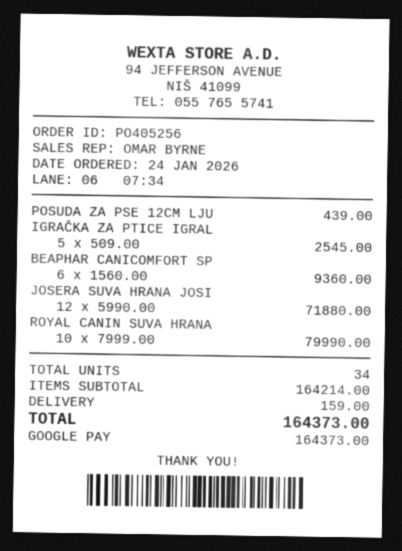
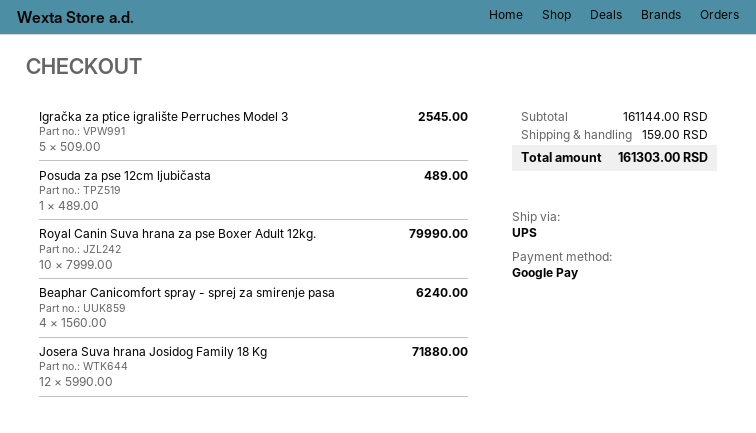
POSUDA ZA PSE 12CM LJU: 1 x 439.00 = 439.00 -> 1 x 489.00 = 489.00
BEAPHAR CANICOMFORT SP: 6 x 1560.00 = 9360.00 -> 4 x 1560.00 = 6240.00
subtotal: 164214.00 -> 161144.00
total: 164373.00 -> 161303.00

